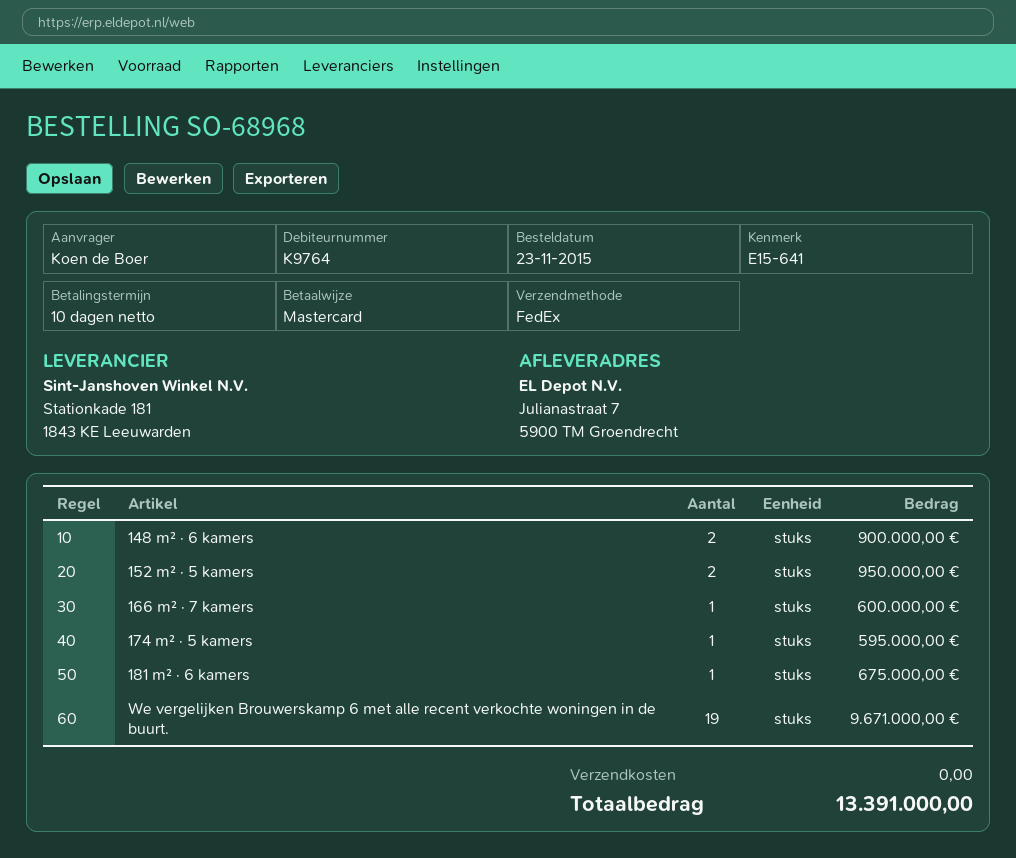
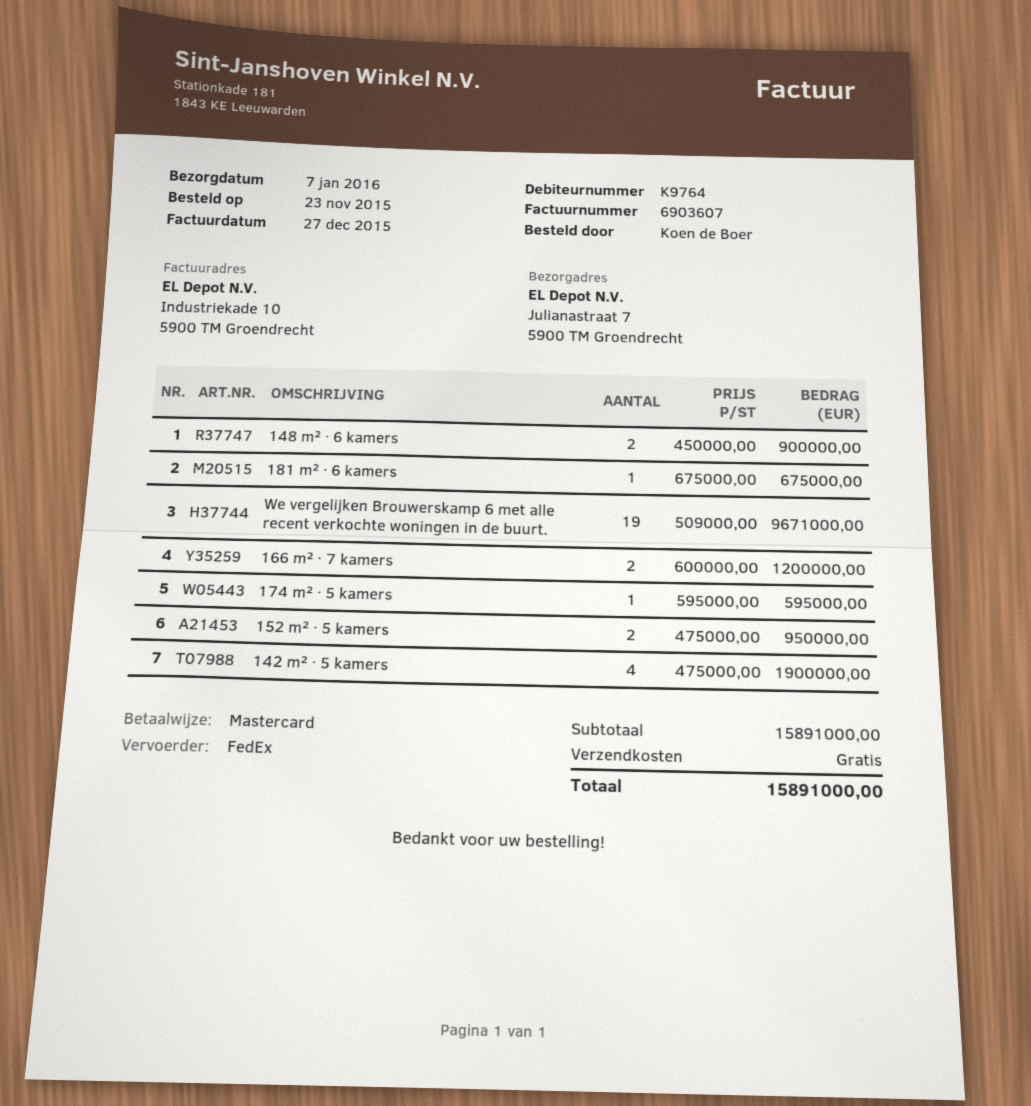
166 m² · 7 kamers: 1 for 600000.00 -> 2 for 1200000.00
142 m² · 5 kamers: none -> 4 for 1900000.00
total: 13391000.00 -> 15891000.00

